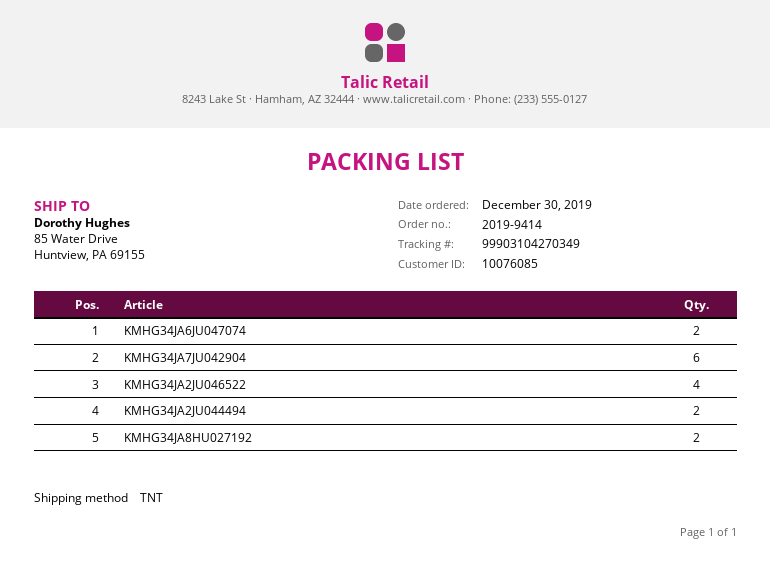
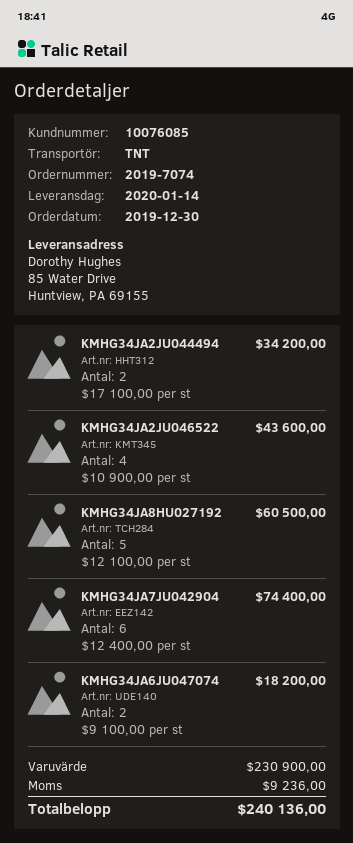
order number: 2019-9414 -> 2019-7074
KMHG34JA8HU027192: 2 -> 5

